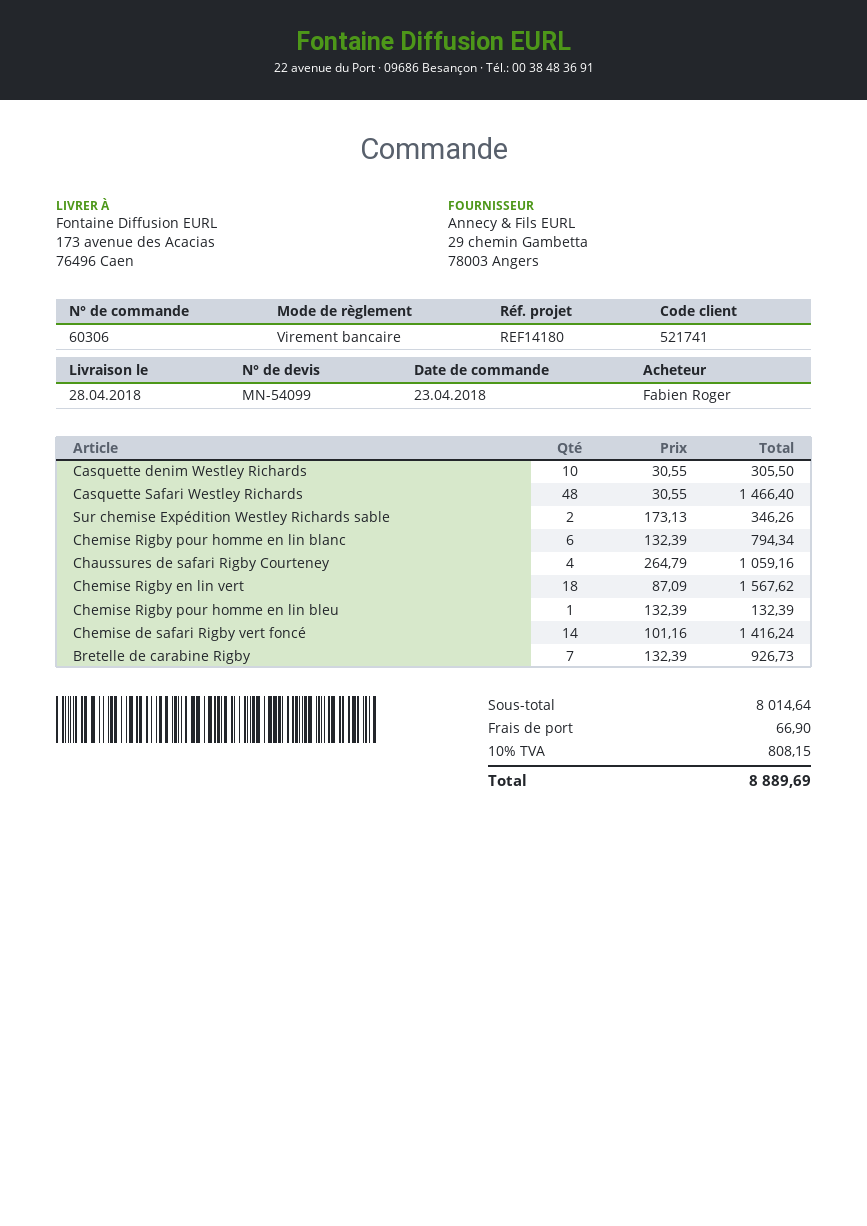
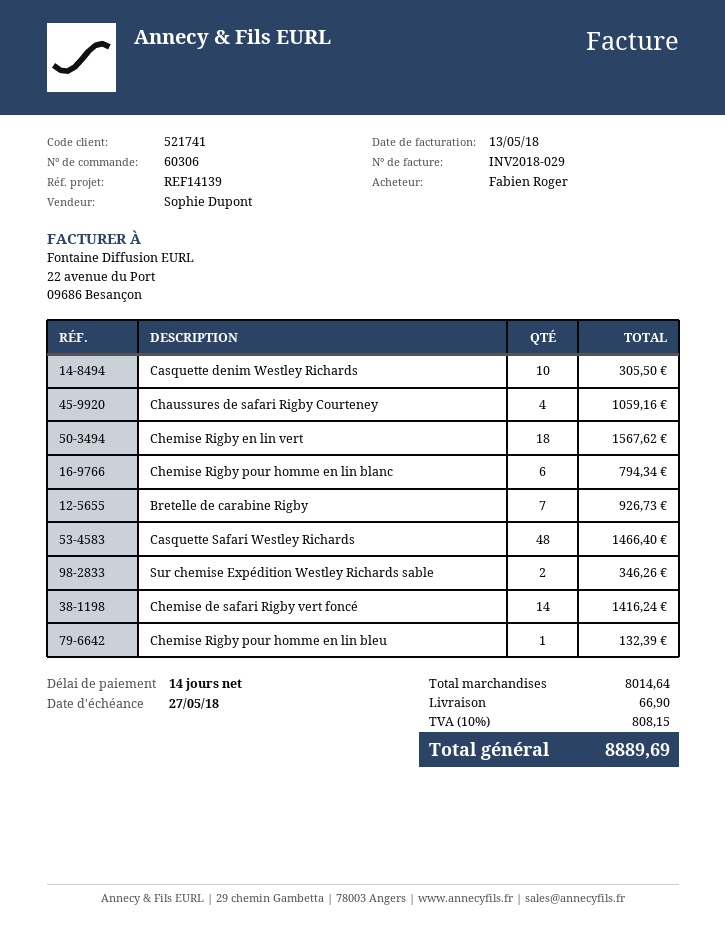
reference: REF14180 -> REF14139

